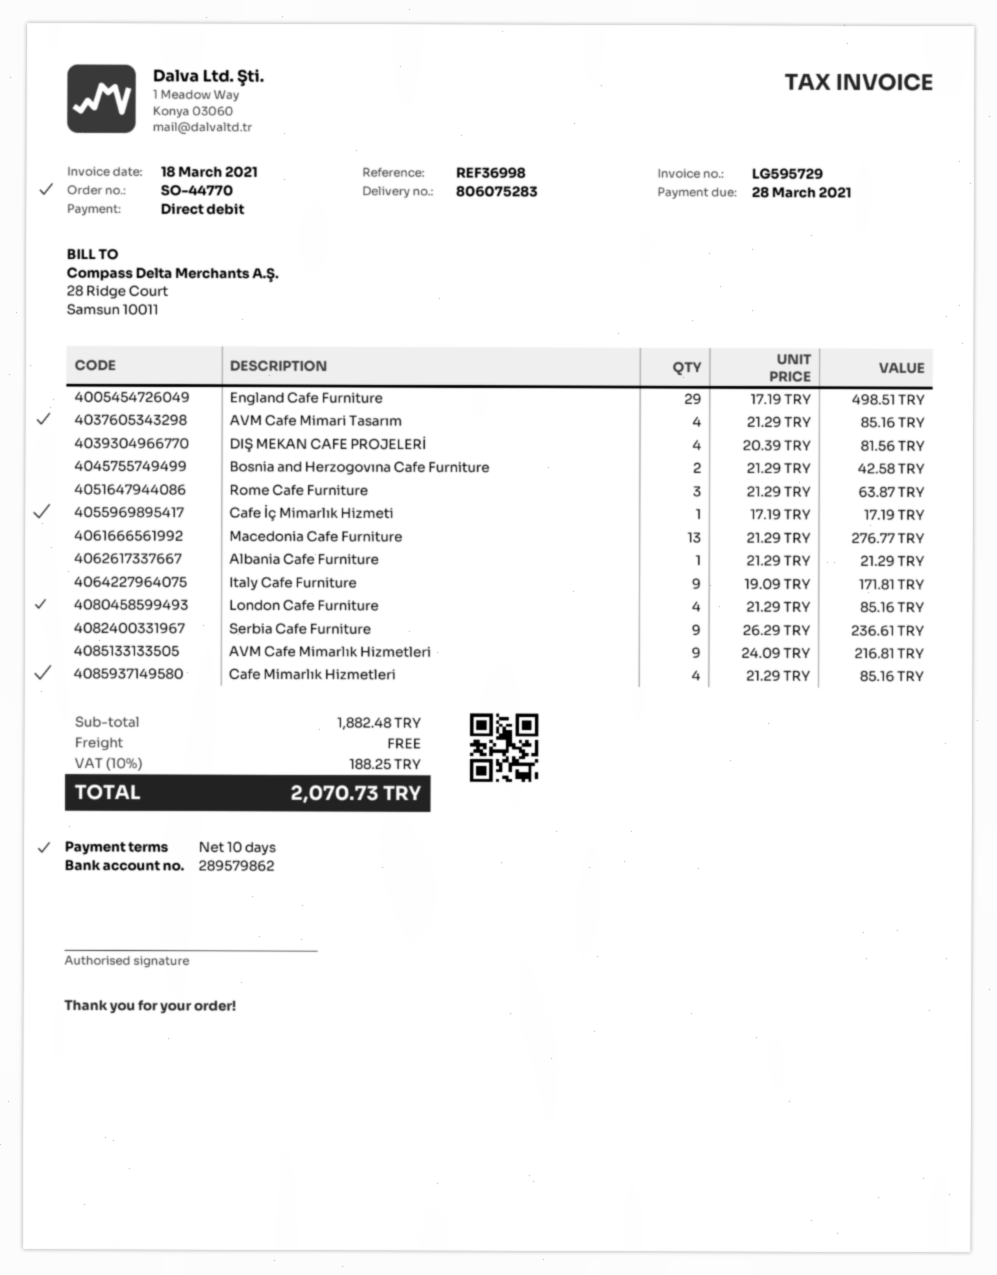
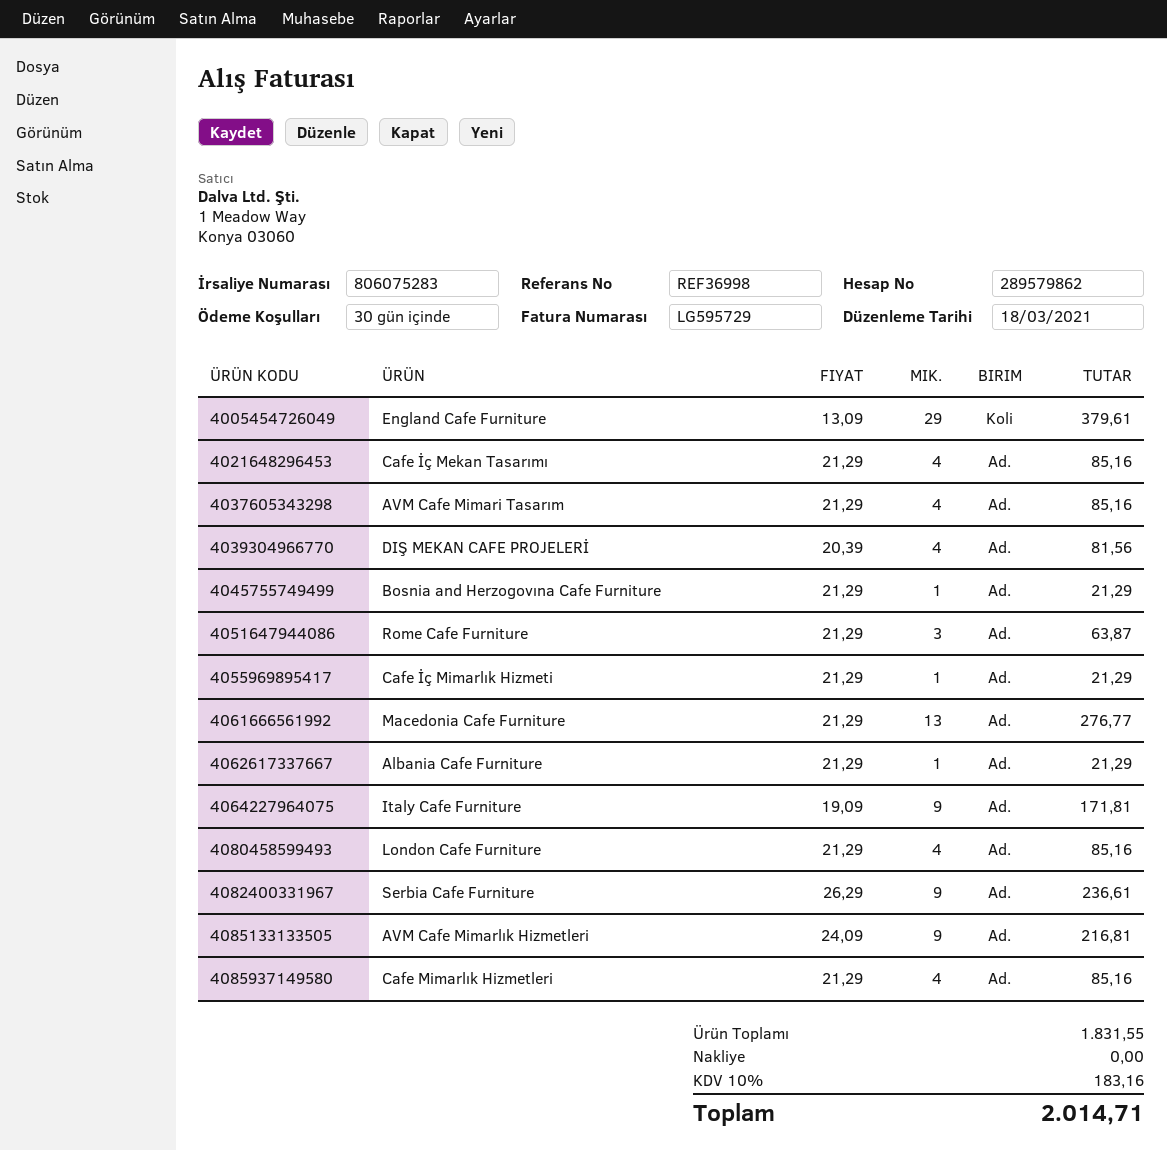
payment terms: 10 days -> 30 days
England Cafe Furniture: 29 x 17.19 = 498.51 -> 29 x 13.09 = 379.61
Bosnia and Herzogovına Cafe Furniture: 2 x 21.29 = 42.58 -> 1 x 21.29 = 21.29
Cafe İç Mimarlık Hizmeti: 1 x 17.19 = 17.19 -> 1 x 21.29 = 21.29
Cafe İç Mekan Tasarımı: none -> 4 x 21.29 = 85.16
subtotal: 1882.48 -> 1831.55
tax: 10% = 188.25 -> 10% = 183.16
total: 2070.73 -> 2014.71

